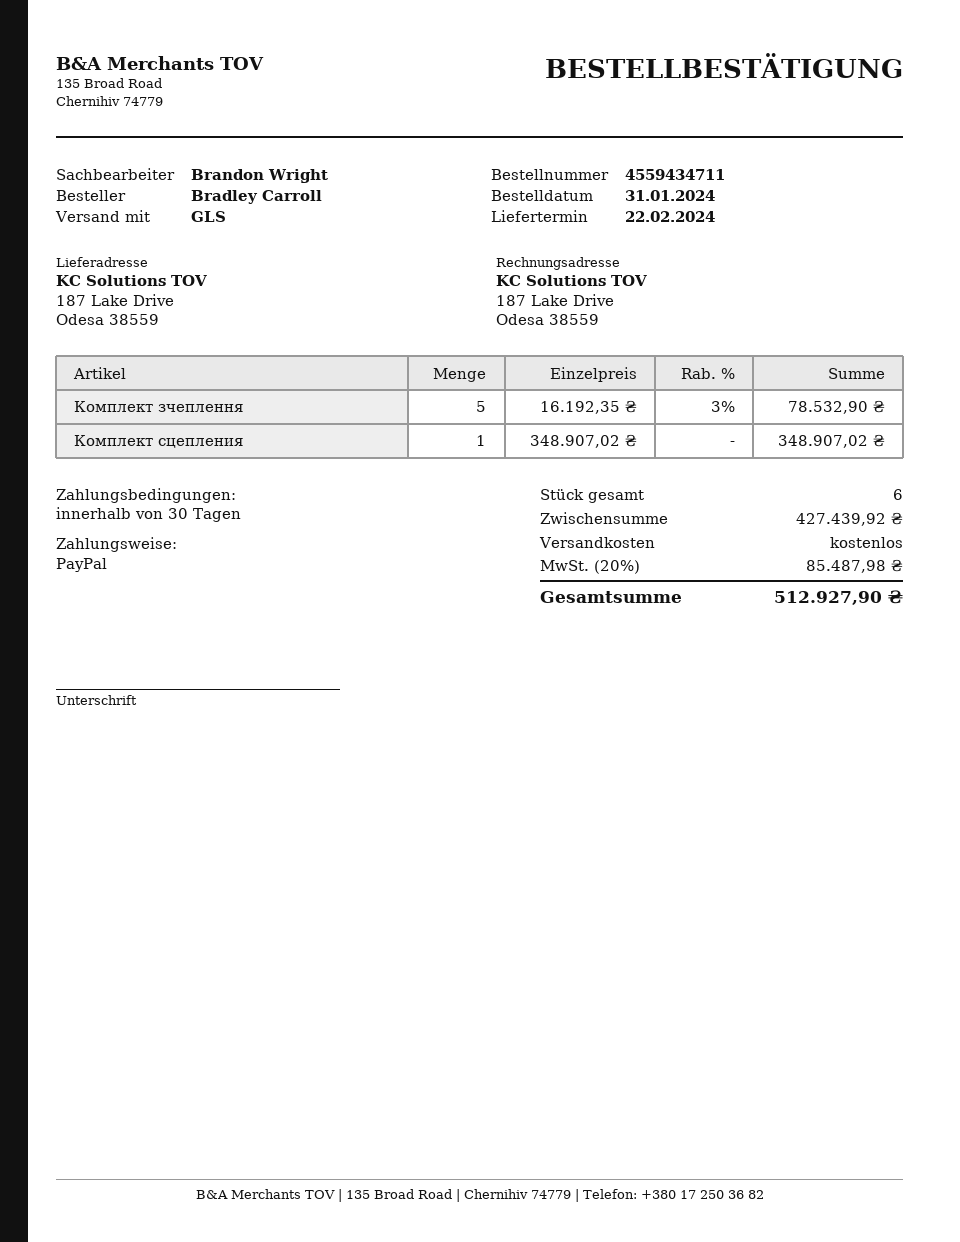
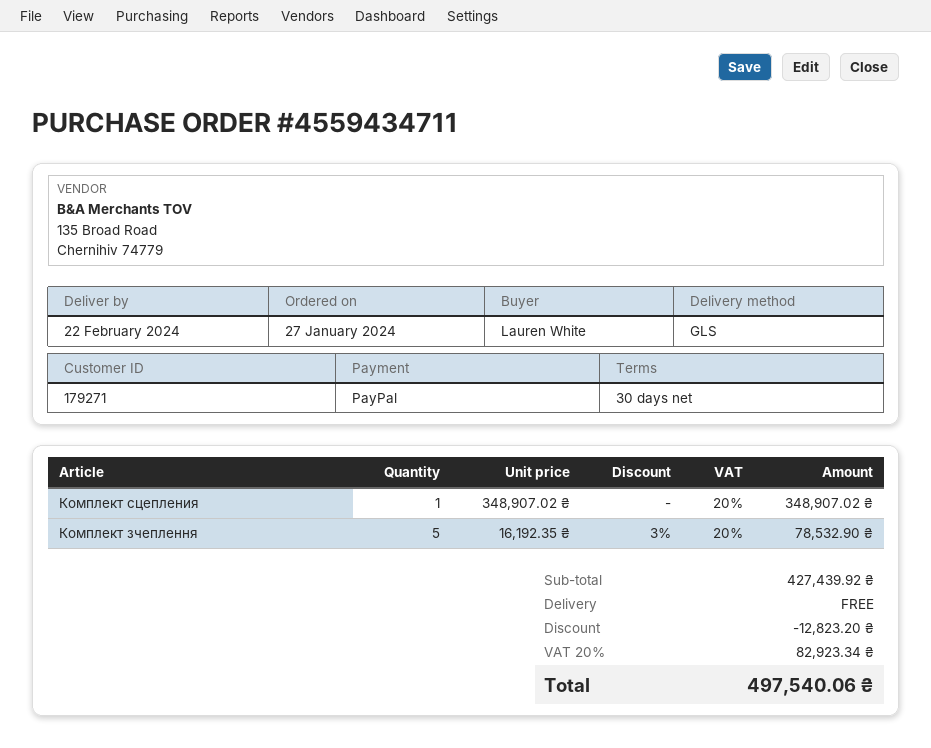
order date: 2024-01-31 -> 2024-01-27
ordered by: Bradley Carroll -> Lauren White
discount: none -> 12823.20
tax: 20% = 85487.98 -> 20% = 82923.34
total: 512927.90 -> 497540.06

